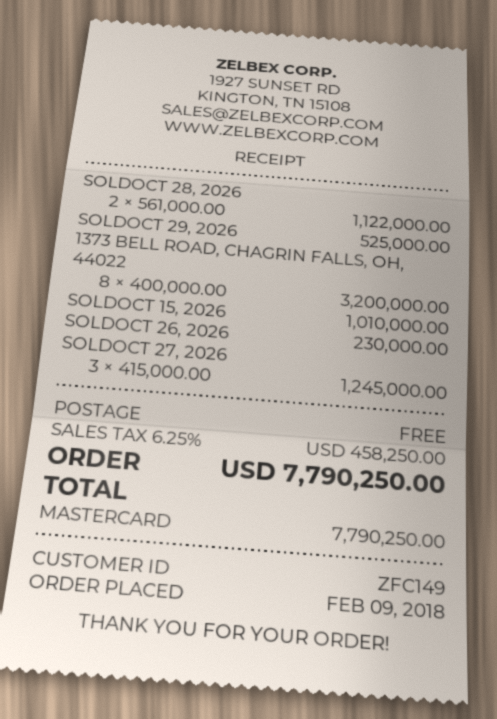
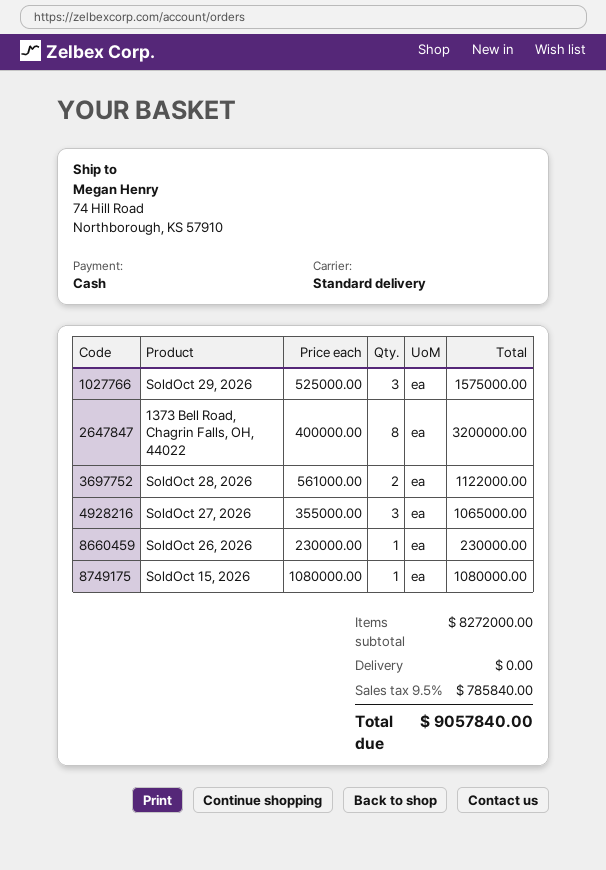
payment method: Mastercard -> cash
SOLDOCT 29, 2026: 1 x 525000.00 = 525000.00 -> 3 x 525000.00 = 1575000.00
SOLDOCT 15, 2026: 1 x 1010000.00 = 1010000.00 -> 1 x 1080000.00 = 1080000.00
SOLDOCT 27, 2026: 3 x 415000.00 = 1245000.00 -> 3 x 355000.00 = 1065000.00
tax: 6.25% = 458250.00 -> 9.5% = 785840.00
total: 7790250.00 -> 9057840.00

